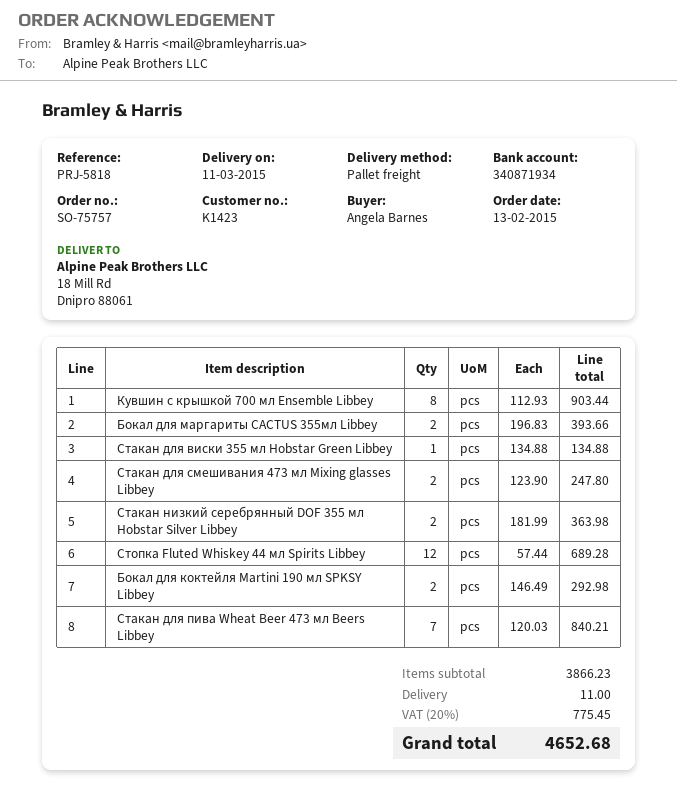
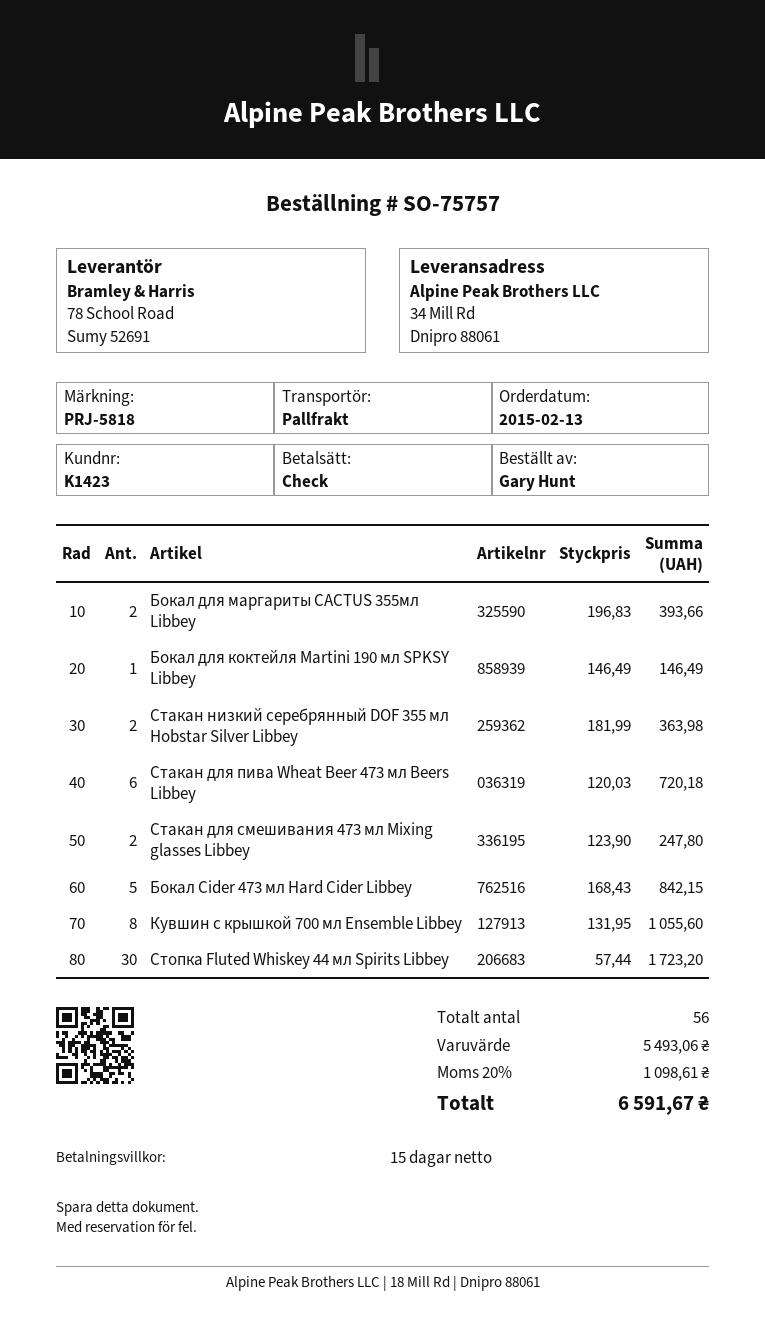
ordered by: Angela Barnes -> Gary Hunt
ship to: 18 Mill Rd, Dnipro 88061 -> 34 Mill Rd, Dnipro 88061
Кувшин с крышкой 700 мл Ensemble Libbey: 8 x 112.93 = 903.44 -> 8 x 131.95 = 1055.60
Стакан для виски 355 мл Hobstar Green Libbey: 1 x 134.88 = 134.88 -> none
Стопка Fluted Whiskey 44 мл Spirits Libbey: 12 x 57.44 = 689.28 -> 30 x 57.44 = 1723.20
Бокал для коктейля Martini 190 мл SPKSY Libbey: 2 x 146.49 = 292.98 -> 1 x 146.49 = 146.49
Стакан для пива Wheat Beer 473 мл Beers Libbey: 7 x 120.03 = 840.21 -> 6 x 120.03 = 720.18
Бокал Cider 473 мл Hard Cider Libbey: none -> 5 x 168.43 = 842.15
subtotal: 3866.23 -> 5493.06
shipping: 11.00 -> none
tax: 20% = 775.45 -> 20% = 1098.61
total: 4652.68 -> 6591.67

